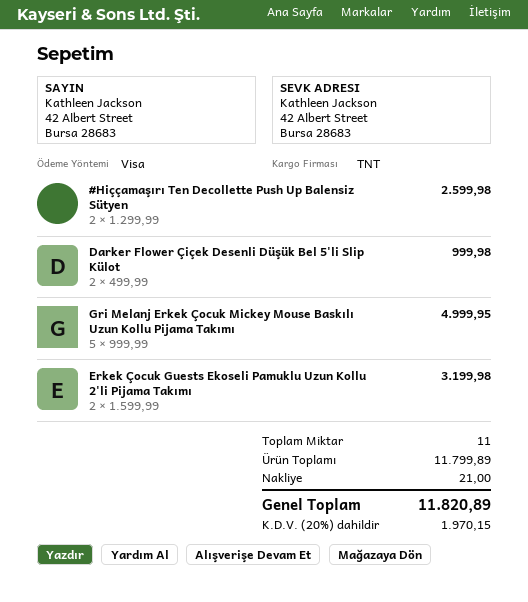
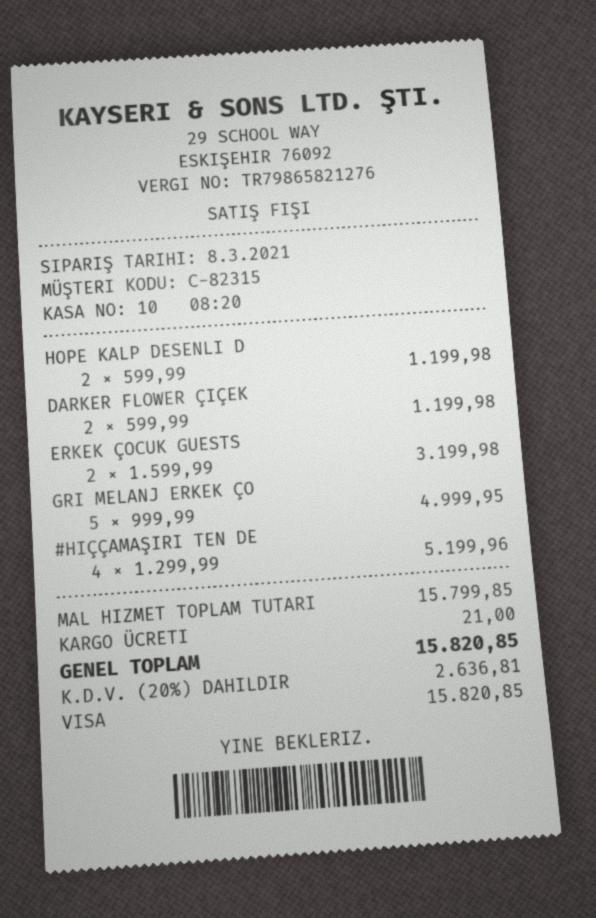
#Hiççamaşırı Ten Decollette Push Up Balensiz Sütyen: 2 x 1299.99 = 2599.98 -> 4 x 1299.99 = 5199.96
Darker Flower Çiçek Desenli Düşük Bel 5'li Slip Külot: 2 x 499.99 = 999.98 -> 2 x 599.99 = 1199.98
HOPE KALP DESENLI D: none -> 2 x 599.99 = 1199.98
subtotal: 11799.89 -> 15799.85
tax: 20% = 1970.15 -> 20% = 2636.81
total: 11820.89 -> 15820.85

